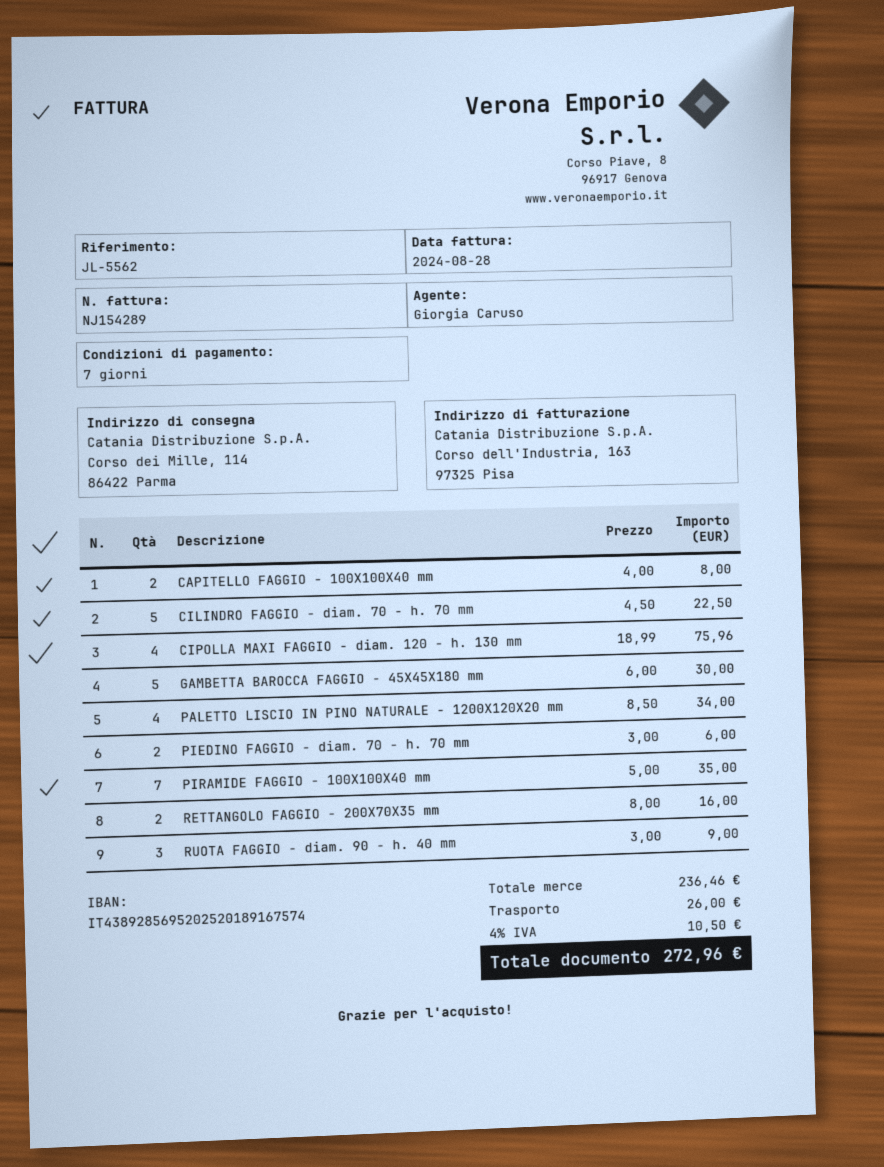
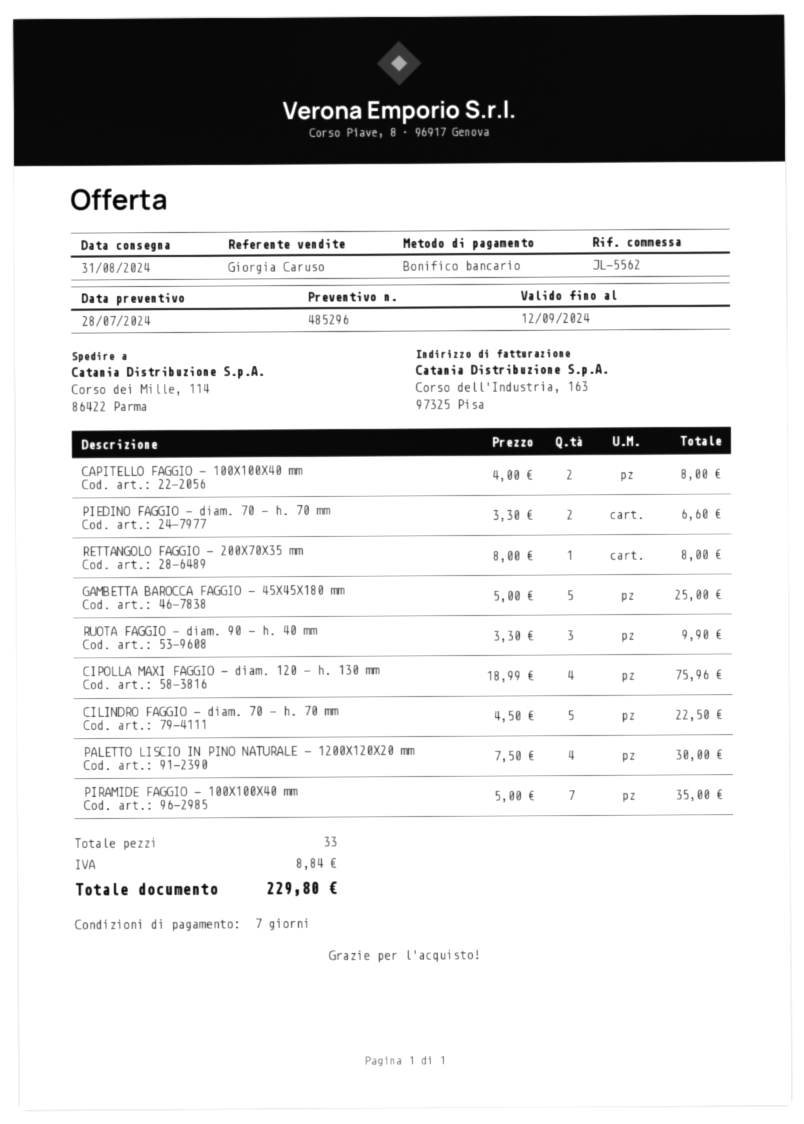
GAMBETTA BAROCCA FAGGIO - 45X45X180 mm: 5 x 6.00 = 30.00 -> 5 x 5.00 = 25.00
PALETTO LISCIO IN PINO NATURALE - 1200X120X20 mm: 4 x 8.50 = 34.00 -> 4 x 7.50 = 30.00
PIEDINO FAGGIO - diam. 70 - h. 70 mm: 2 x 3.00 = 6.00 -> 2 x 3.30 = 6.60
RETTANGOLO FAGGIO - 200X70X35 mm: 2 x 8.00 = 16.00 -> 1 x 8.00 = 8.00
RUOTA FAGGIO - diam. 90 - h. 40 mm: 3 x 3.00 = 9.00 -> 3 x 3.30 = 9.90
shipping: 26.00 -> none
tax: 10.50 -> 8.84
total: 272.96 -> 229.80

